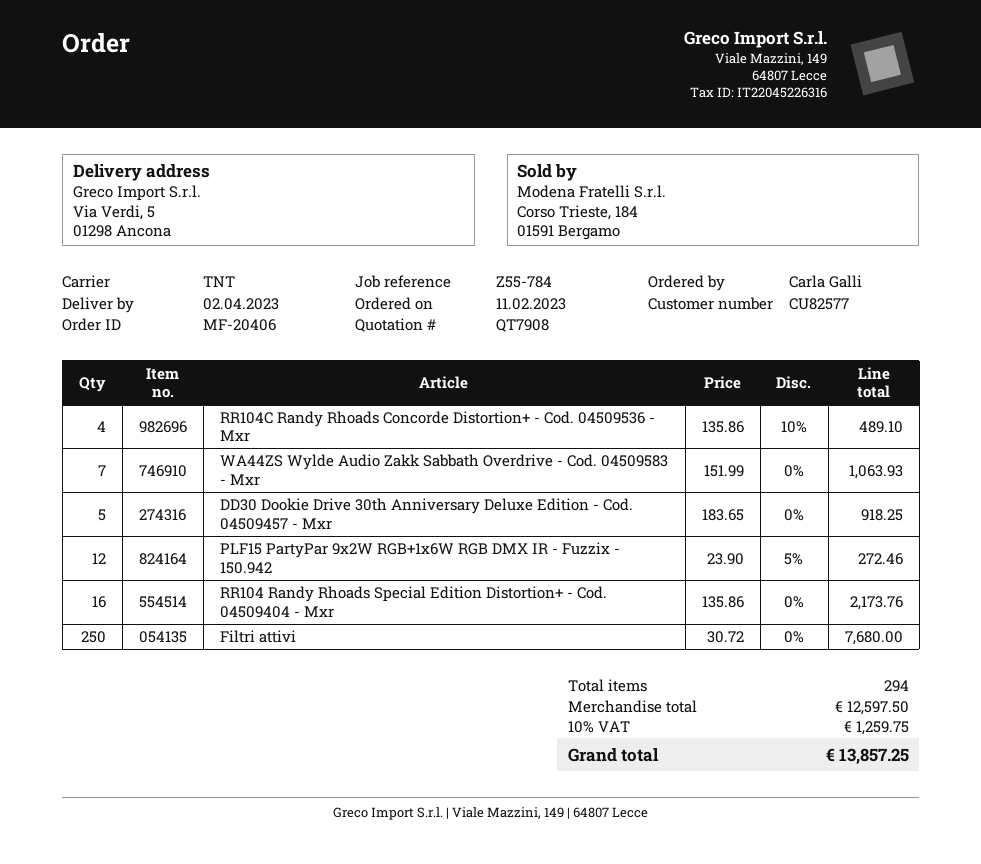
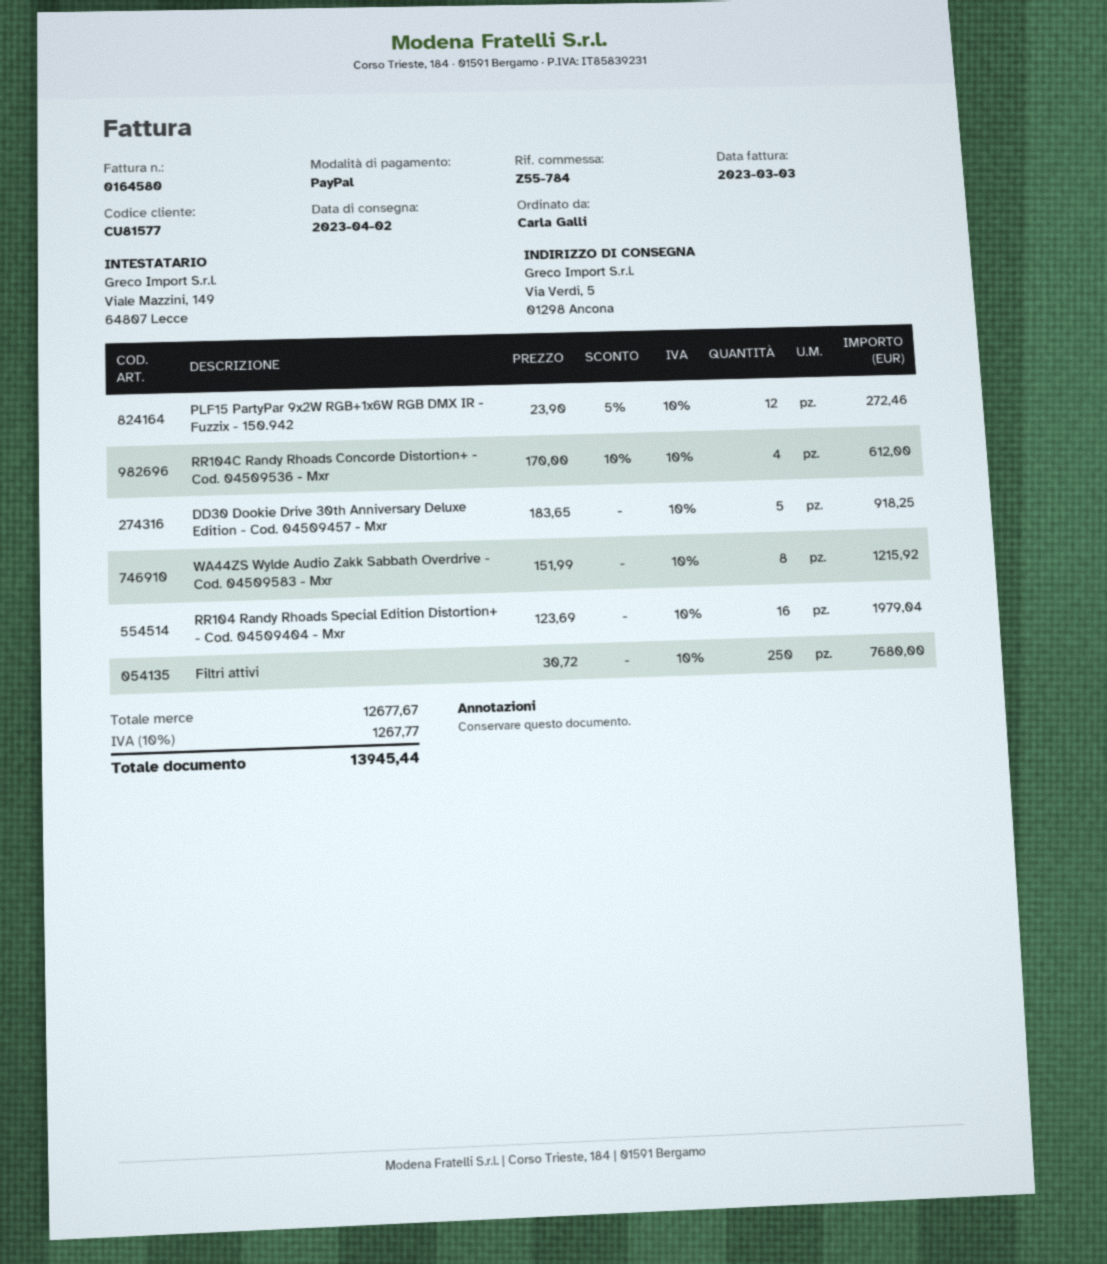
customer number: CU82577 -> CU81577
RR104C Randy Rhoads Concorde Distortion+ - Cod. 04509536 - Mxr: 4 x 135.86 - 10% = 489.10 -> 4 x 170.00 - 10% = 612.00
WA44ZS Wylde Audio Zakk Sabbath Overdrive - Cod. 04509583 - Mxr: 7 x 151.99 = 1063.93 -> 8 x 151.99 = 1215.92
RR104 Randy Rhoads Special Edition Distortion+ - Cod. 04509404 - Mxr: 16 x 135.86 = 2173.76 -> 16 x 123.69 = 1979.04
subtotal: 12597.50 -> 12677.67
tax: 10% = 1259.75 -> 10% = 1267.77
total: 13857.25 -> 13945.44

